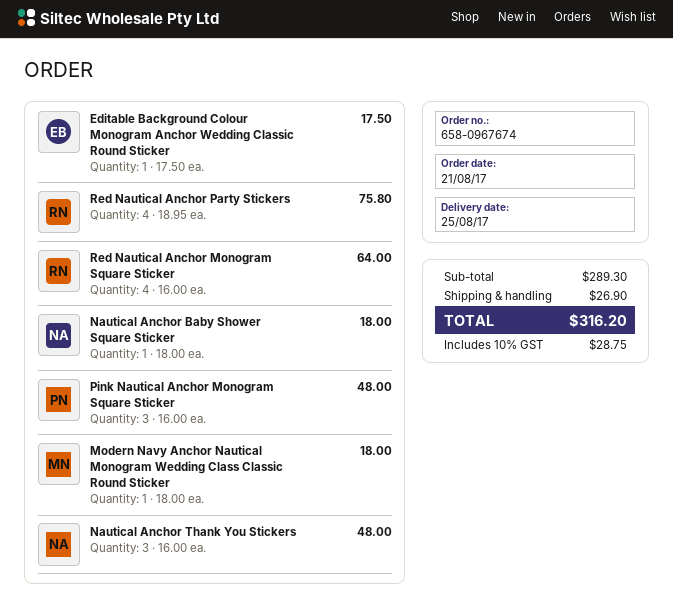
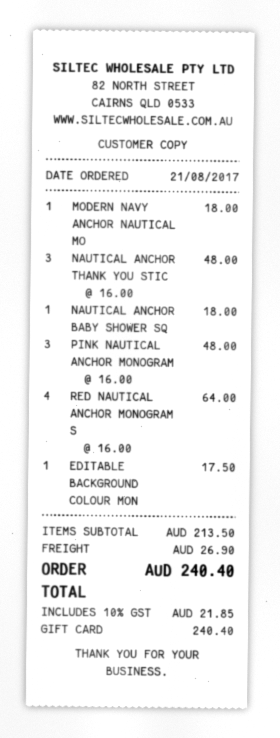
Red Nautical Anchor Party Stickers: 4 x 18.95 = 75.80 -> none
subtotal: 289.30 -> 213.50
tax: 10% = 28.75 -> 10% = 21.85
total: 316.20 -> 240.40

